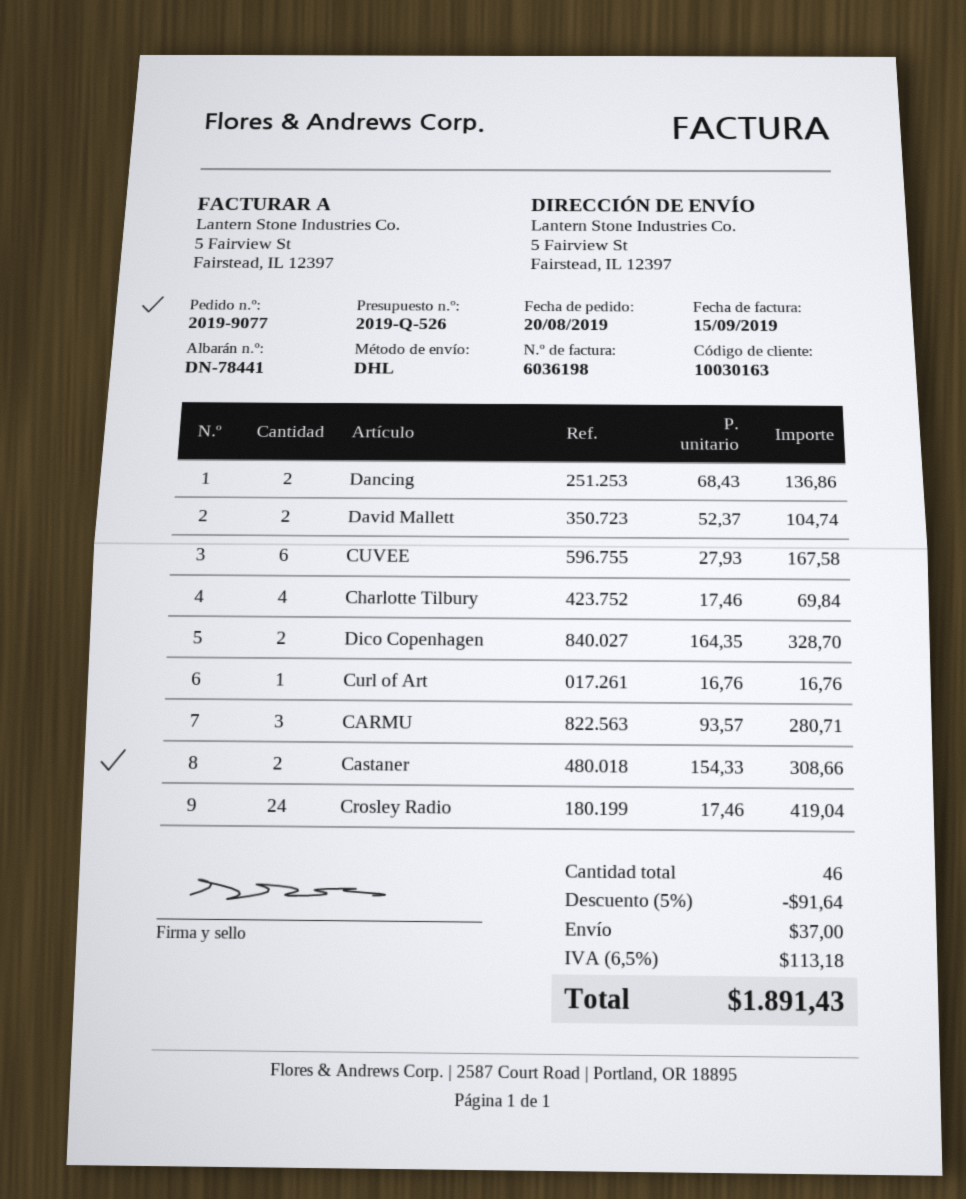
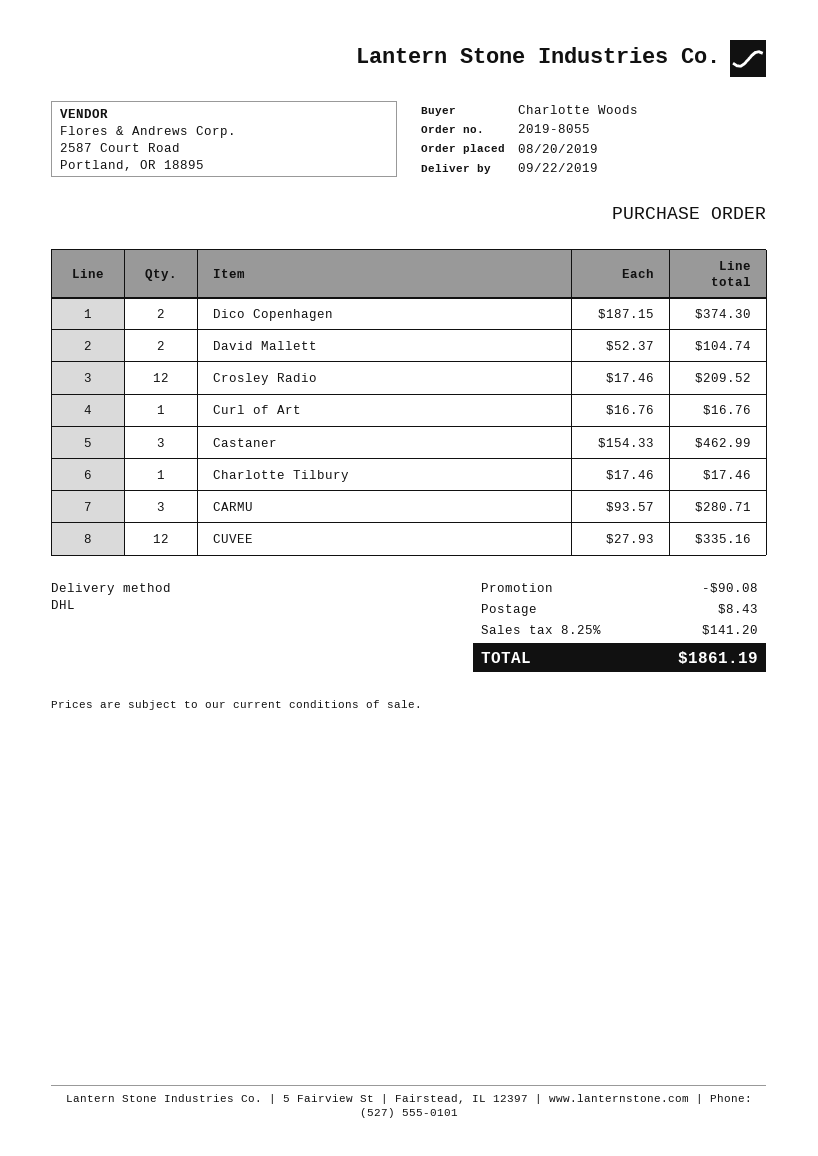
order number: 2019-9077 -> 2019-8055
Dancing: 2 x 68.43 = 136.86 -> none
CUVEE: 6 x 27.93 = 167.58 -> 12 x 27.93 = 335.16
Charlotte Tilbury: 4 x 17.46 = 69.84 -> 1 x 17.46 = 17.46
Dico Copenhagen: 2 x 164.35 = 328.70 -> 2 x 187.15 = 374.30
Castaner: 2 x 154.33 = 308.66 -> 3 x 154.33 = 462.99
Crosley Radio: 24 x 17.46 = 419.04 -> 12 x 17.46 = 209.52
discount: 91.64 -> 90.08
shipping: 37.00 -> 8.43
tax: 6.5% = 113.18 -> 8.25% = 141.20
total: 1891.43 -> 1861.19

